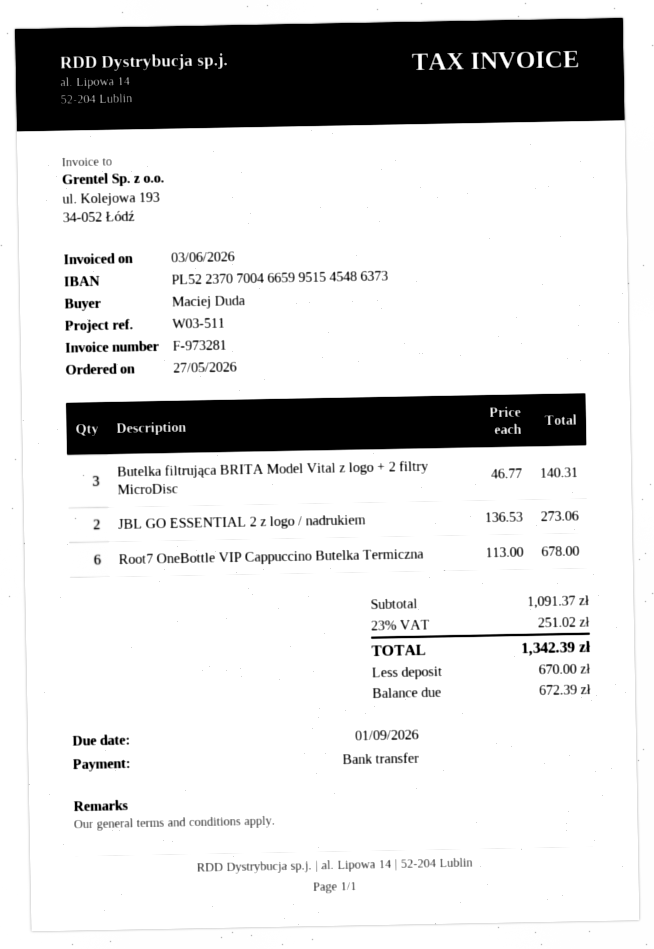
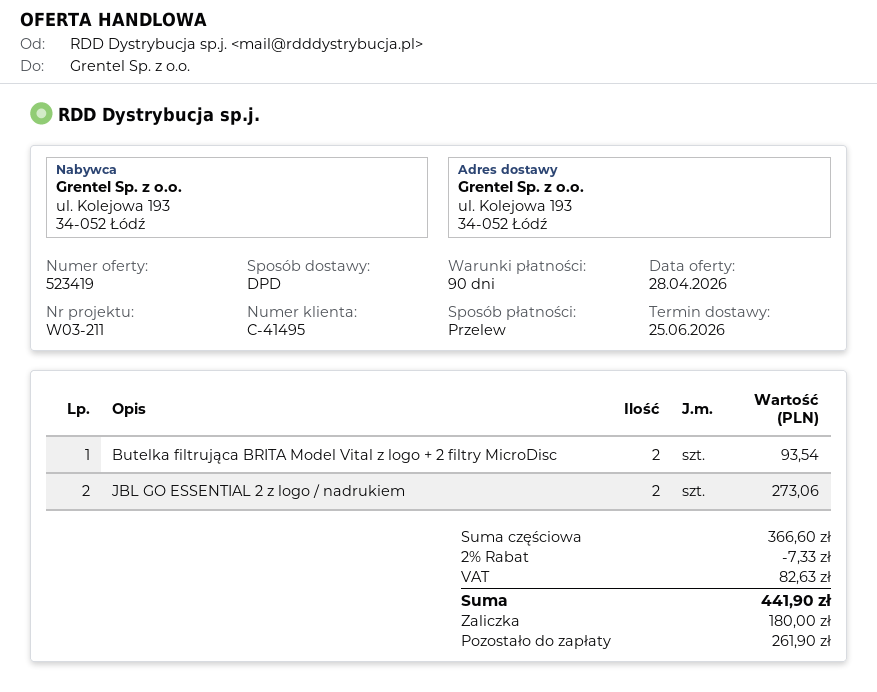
reference: W03-511 -> W03-211
Butelka filtrująca BRITA Model Vital z logo + 2 filtry MicroDisc: 3 for 140.31 -> 2 for 93.54
Root7 OneBottle VIP Cappuccino Butelka Termiczna: 6 for 678.00 -> none
subtotal: 1091.37 -> 366.60
discount: none -> 2% = 7.33
tax: 251.02 -> 82.63
total: 1342.39 -> 441.90
deposit: 670.00 -> 180.00
balance: 672.39 -> 261.90

